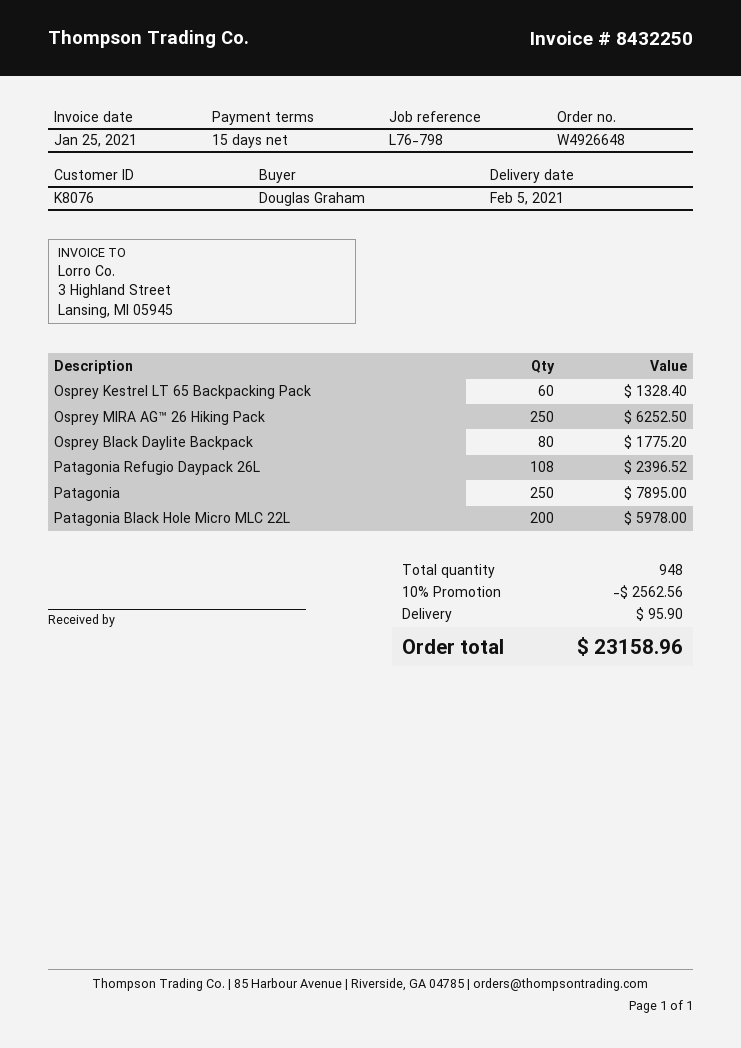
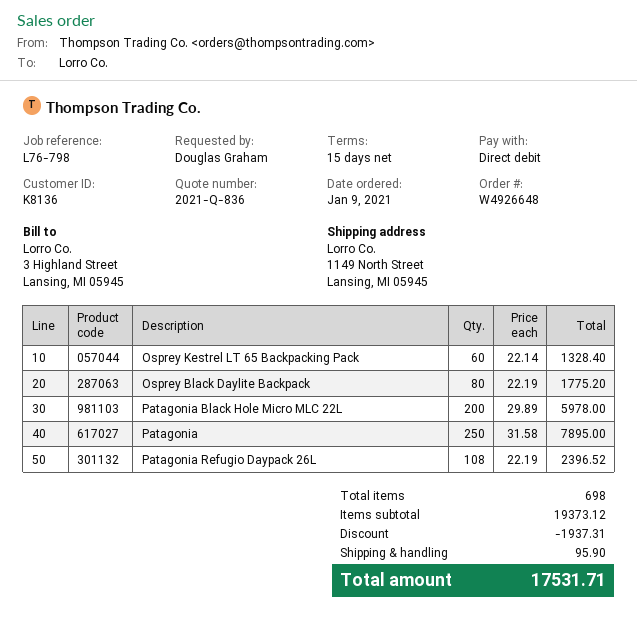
customer number: K8076 -> K8136
Osprey MIRA AG™ 26 Hiking Pack: 250 for 6252.50 -> none
total quantity: 948 -> 698
discount: 2562.56 -> 1937.31
total: 23158.96 -> 17531.71

